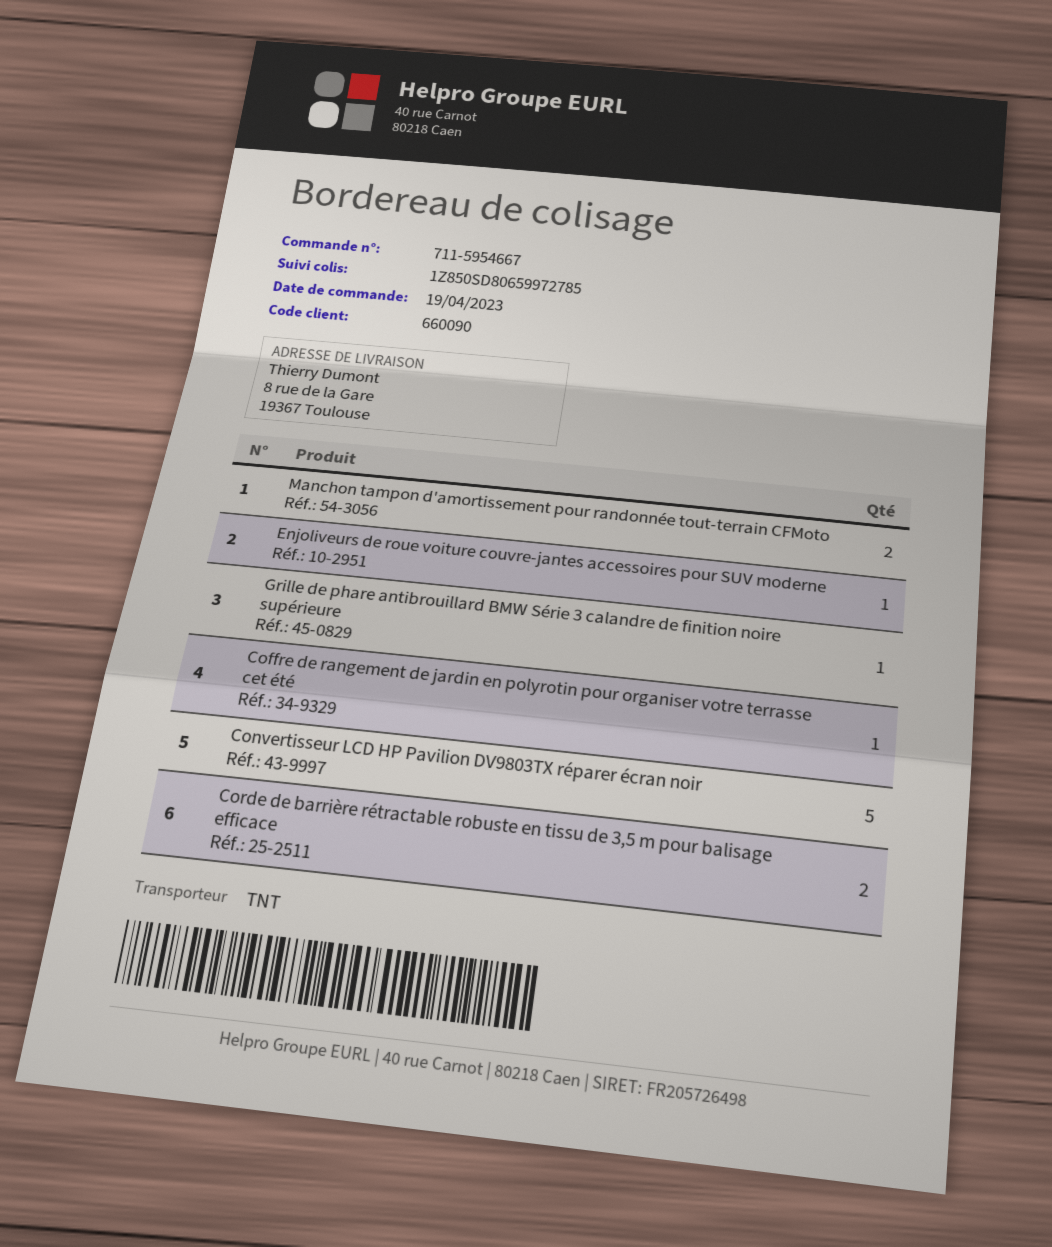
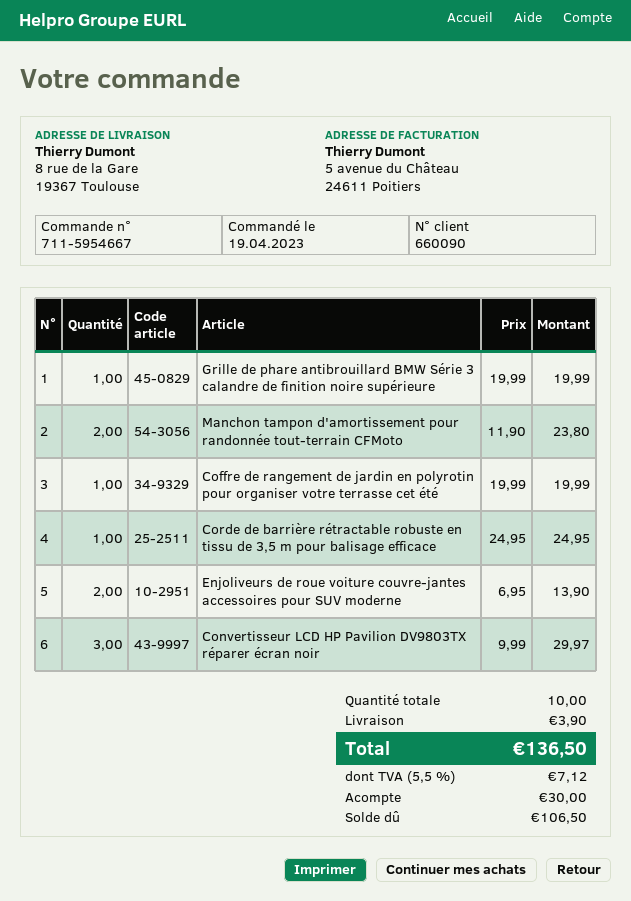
Enjoliveurs de roue voiture couvre-jantes accessoires pour SUV moderne: 1 -> 2
Convertisseur LCD HP Pavilion DV9803TX réparer écran noir: 5 -> 3
Corde de barrière rétractable robuste en tissu de 3,5 m pour balisage efficace: 2 -> 1

